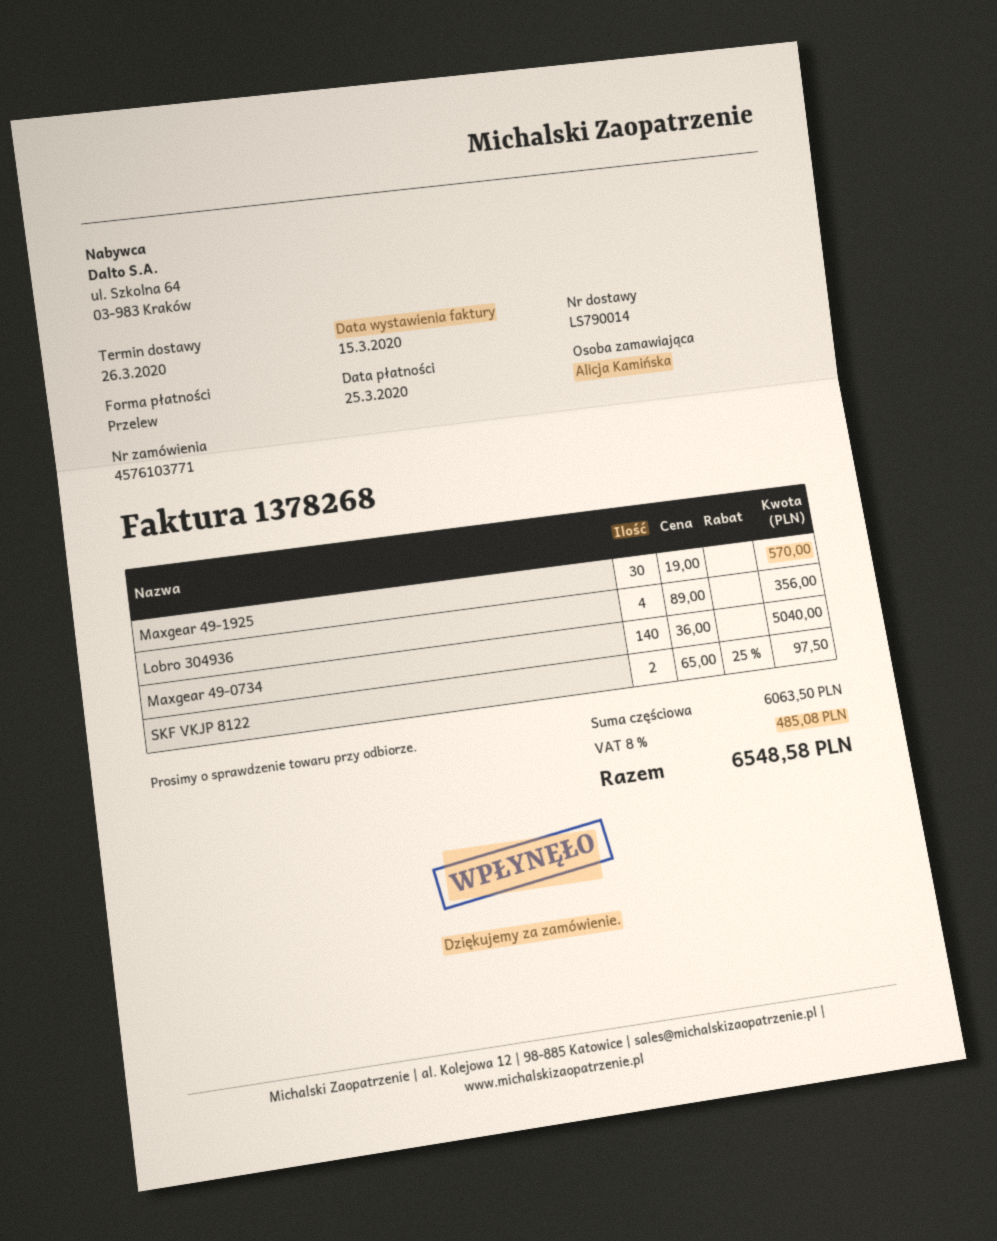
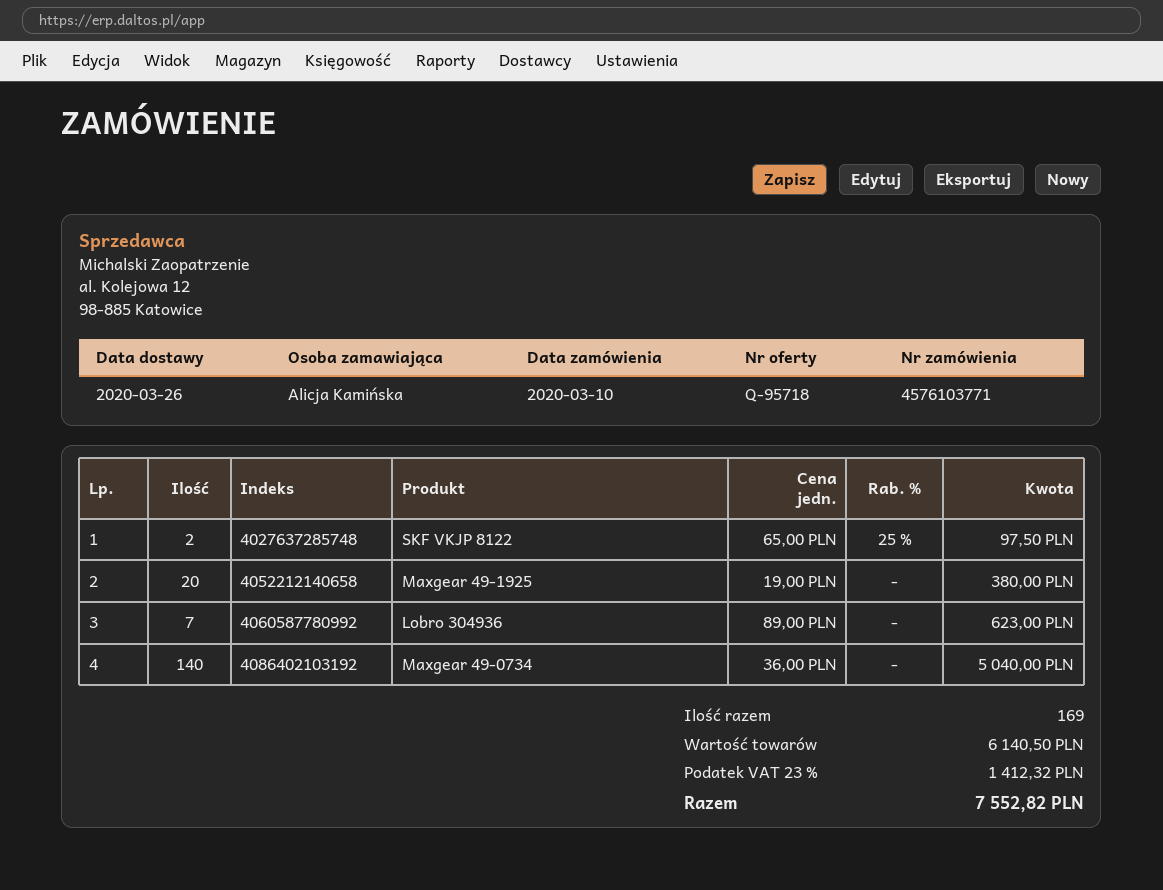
Maxgear 49-1925: 30 x 19.00 = 570.00 -> 20 x 19.00 = 380.00
Lobro 304936: 4 x 89.00 = 356.00 -> 7 x 89.00 = 623.00
subtotal: 6063.50 -> 6140.50
tax: 8% = 485.08 -> 23% = 1412.32
total: 6548.58 -> 7552.82

